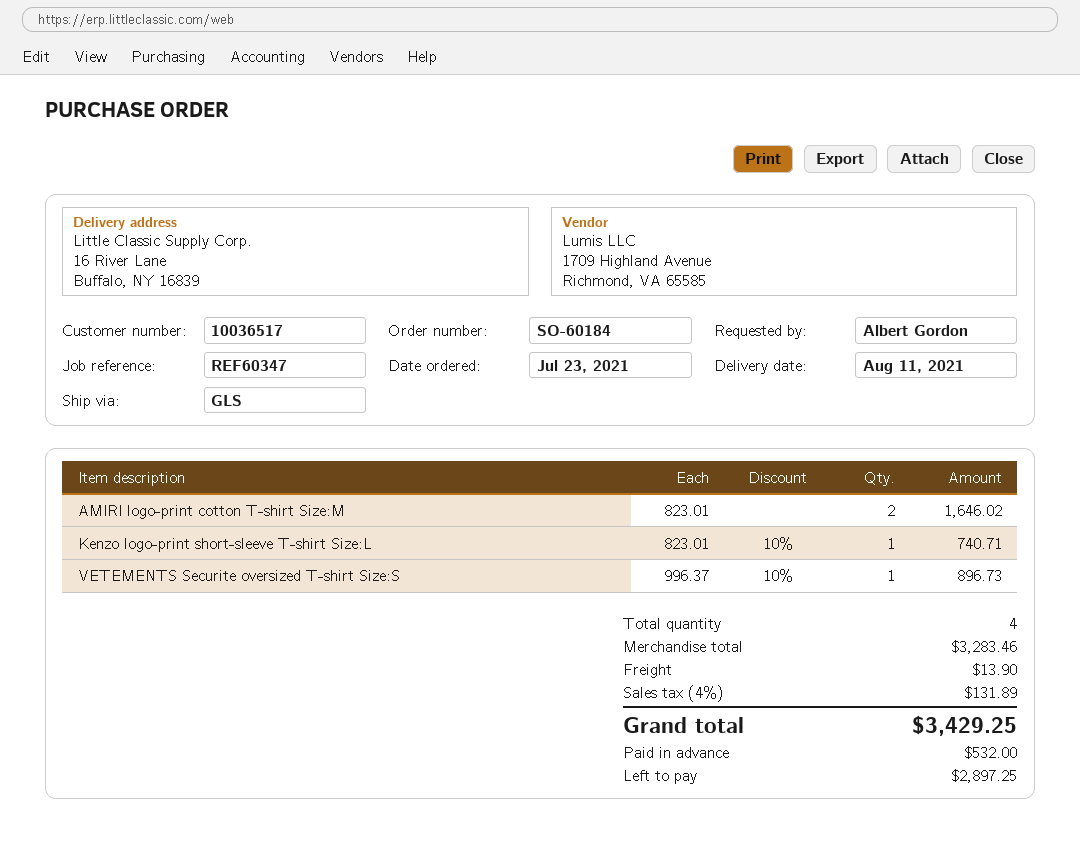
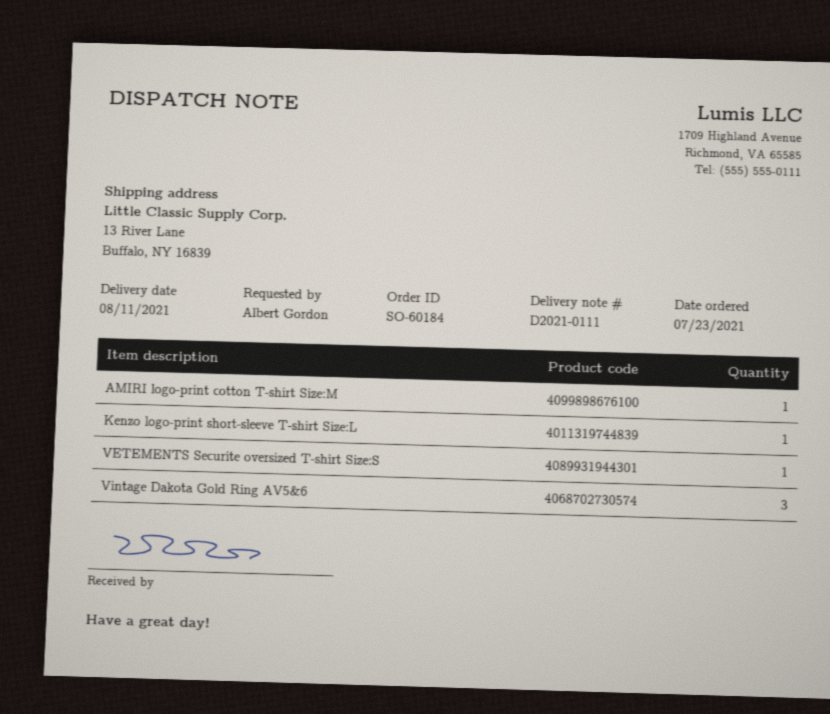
ship to: 16 River Lane, Buffalo, NY 16839 -> 13 River Lane, Buffalo, NY 16839
AMIRI logo-print cotton T-shirt Size:M: 2 -> 1
Vintage Dakota Gold Ring AV5&6: none -> 3

